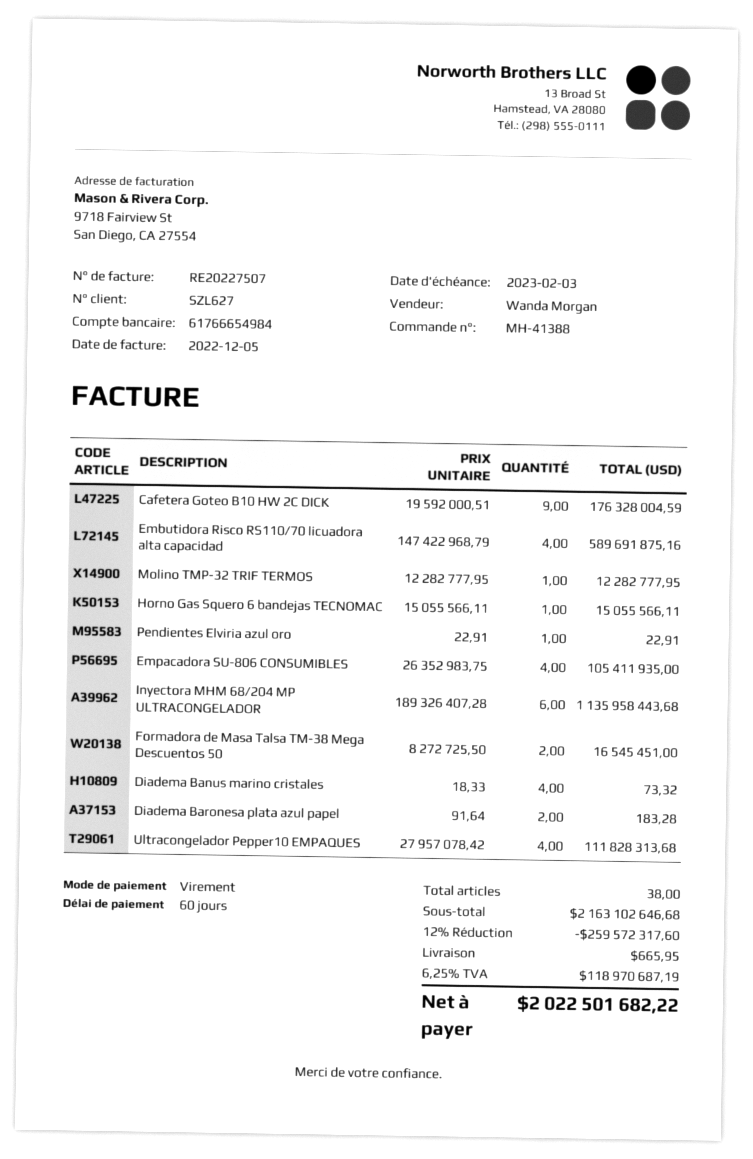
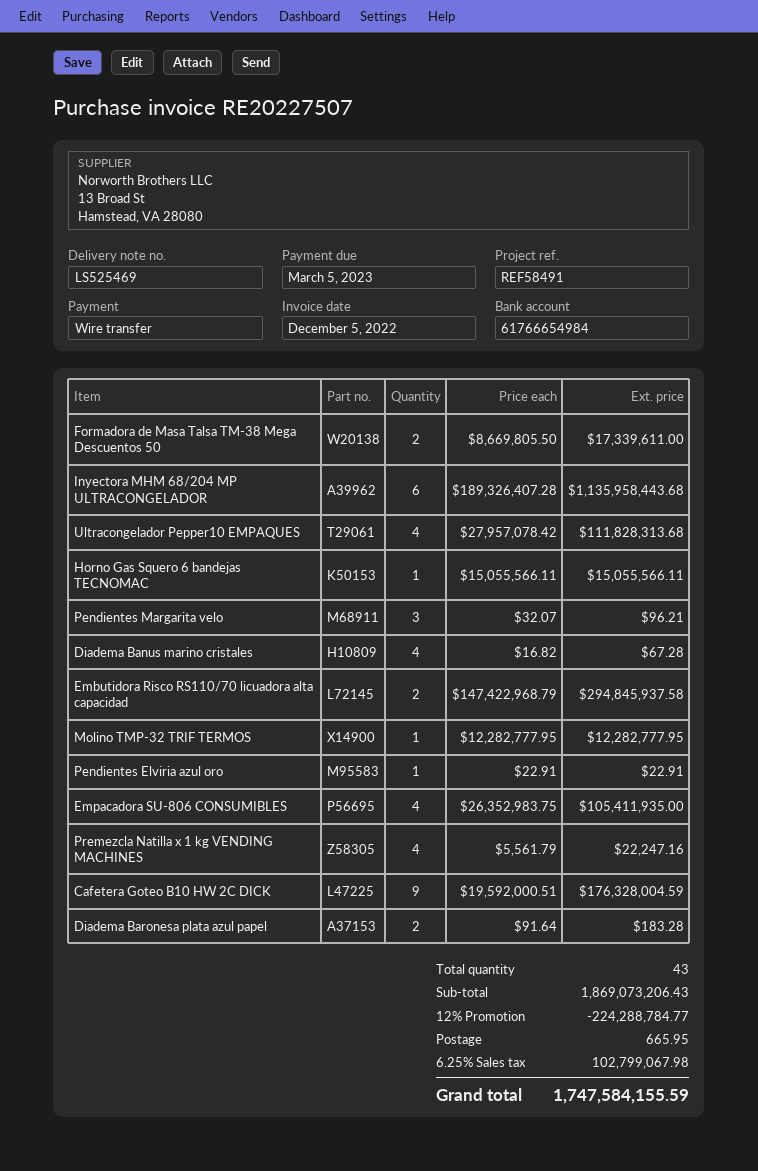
due date: 2023-02-03 -> 2023-03-05
Embutidora Risco RS110/70 licuadora alta capacidad: 4 x 147422968.79 = 589691875.16 -> 2 x 147422968.79 = 294845937.58
Formadora de Masa Talsa TM-38 Mega Descuentos 50: 2 x 8272725.50 = 16545451.00 -> 2 x 8669805.50 = 17339611.00
Diadema Banus marino cristales: 4 x 18.33 = 73.32 -> 4 x 16.82 = 67.28
Pendientes Margarita velo: none -> 3 x 32.07 = 96.21
Premezcla Natilla x 1 kg VENDING MACHINES: none -> 4 x 5561.79 = 22247.16
total quantity: 38 -> 43
subtotal: 2163102646.68 -> 1869073206.43
discount: 12% = 259572317.60 -> 12% = 224288784.77
tax: 6.25% = 118970687.19 -> 6.25% = 102799067.98
total: 2022501682.22 -> 1747584155.59

